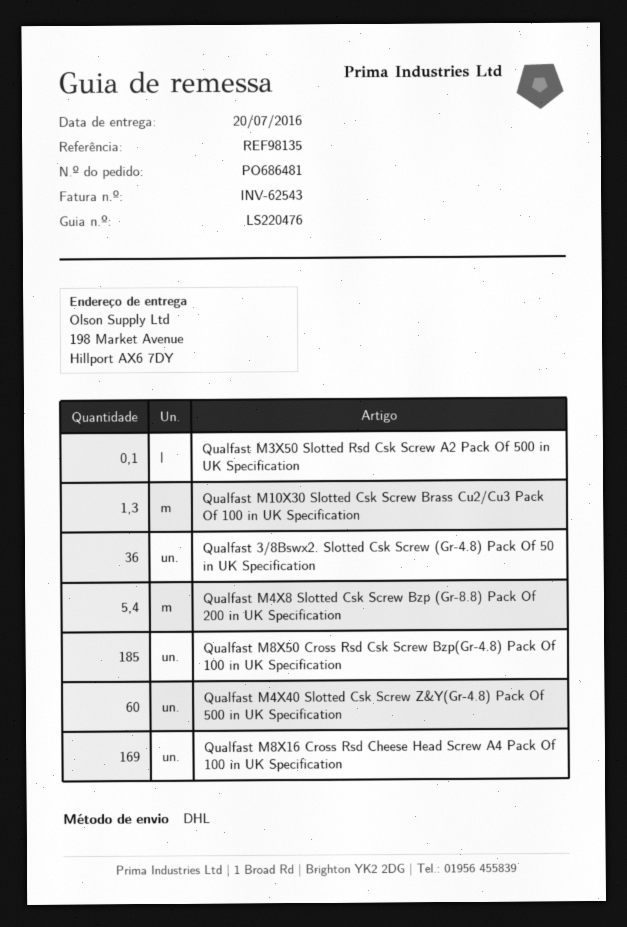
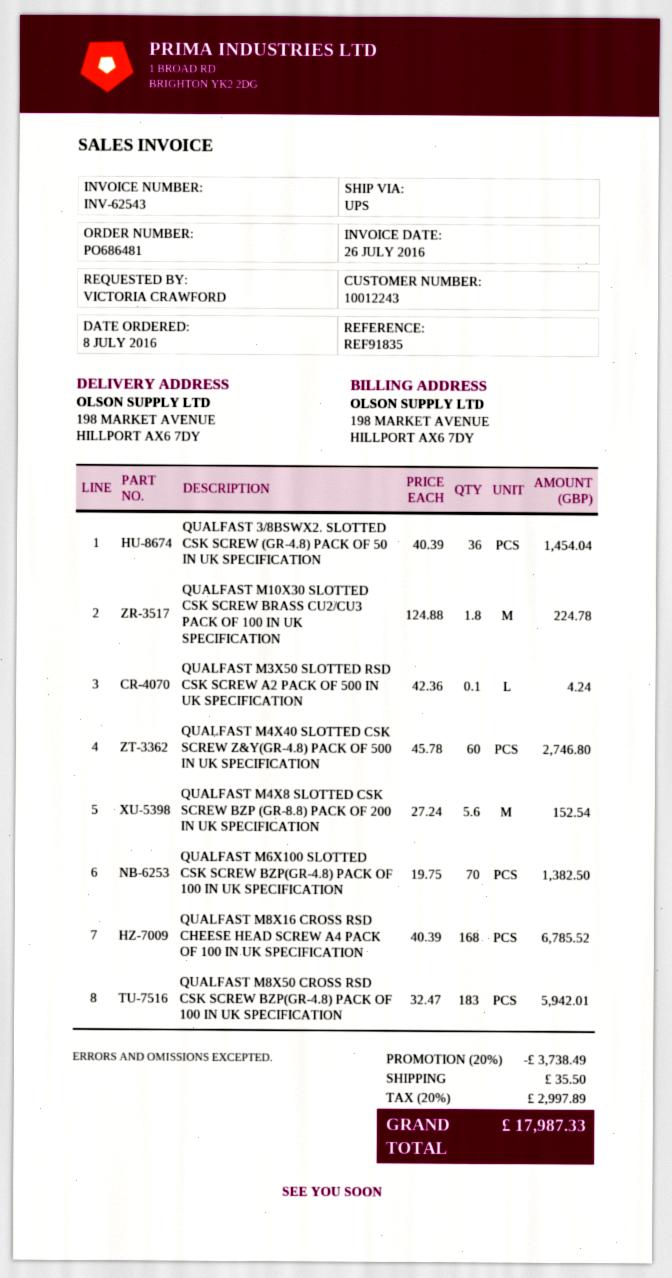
reference: REF98135 -> REF91835
shipping method: DHL -> UPS
Qualfast M10X30 Slotted Csk Screw Brass Cu2/Cu3 Pack Of 100 in UK Specification: 1.3 -> 1.8
Qualfast M4X8 Slotted Csk Screw Bzp (Gr-8.8) Pack Of 200 in UK Specification: 5.4 -> 5.6
Qualfast M8X50 Cross Rsd Csk Screw Bzp(Gr-4.8) Pack Of 100 in UK Specification: 185 -> 183
Qualfast M8X16 Cross Rsd Cheese Head Screw A4 Pack Of 100 in UK Specification: 169 -> 168
QUALFAST M6X100 SLOTTED CSK SCREW BZP(GR-4.8) PACK OF 100 IN UK SPECIFICATION: none -> 70

